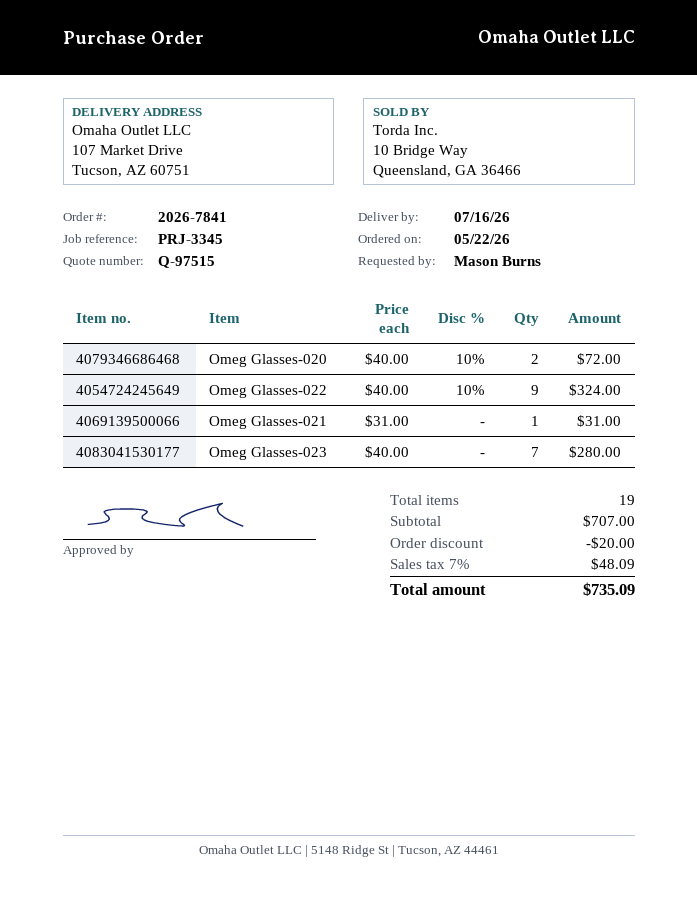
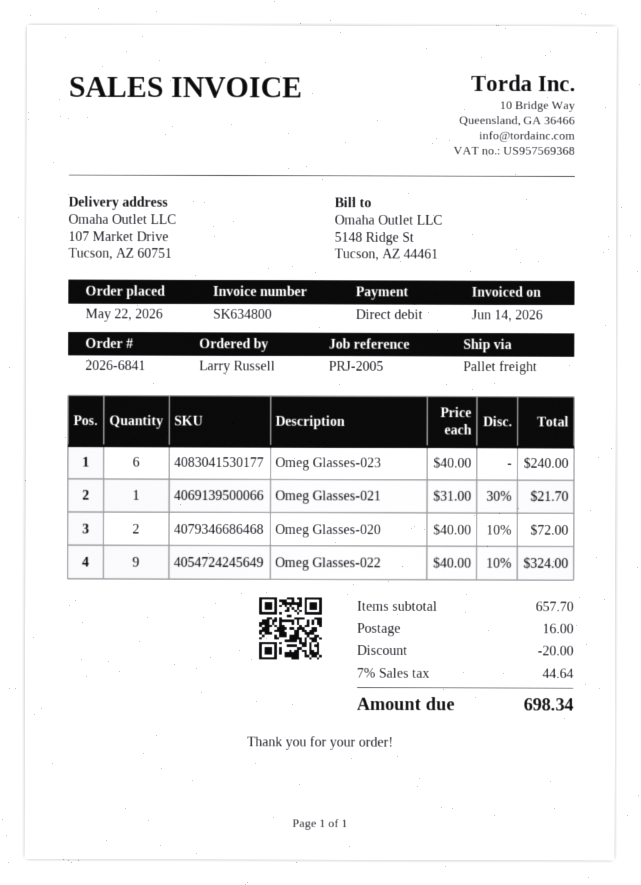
order number: 2026-7841 -> 2026-6841
reference: PRJ-3345 -> PRJ-2005
ordered by: Mason Burns -> Larry Russell
Omeg Glasses-021: 1 x 31.00 = 31.00 -> 1 x 31.00 - 30% = 21.70
Omeg Glasses-023: 7 x 40.00 = 280.00 -> 6 x 40.00 = 240.00
subtotal: 707.00 -> 657.70
shipping: none -> 16.00
tax: 7% = 48.09 -> 7% = 44.64
total: 735.09 -> 698.34

